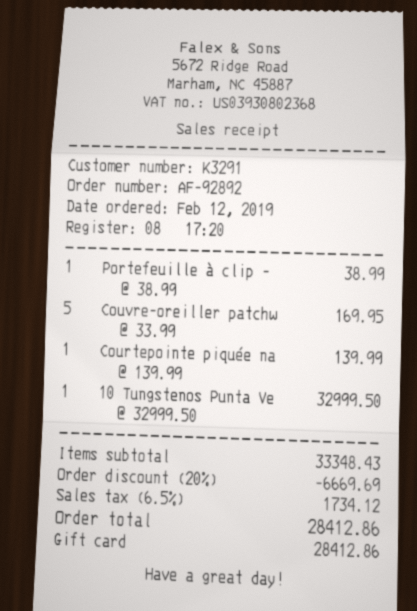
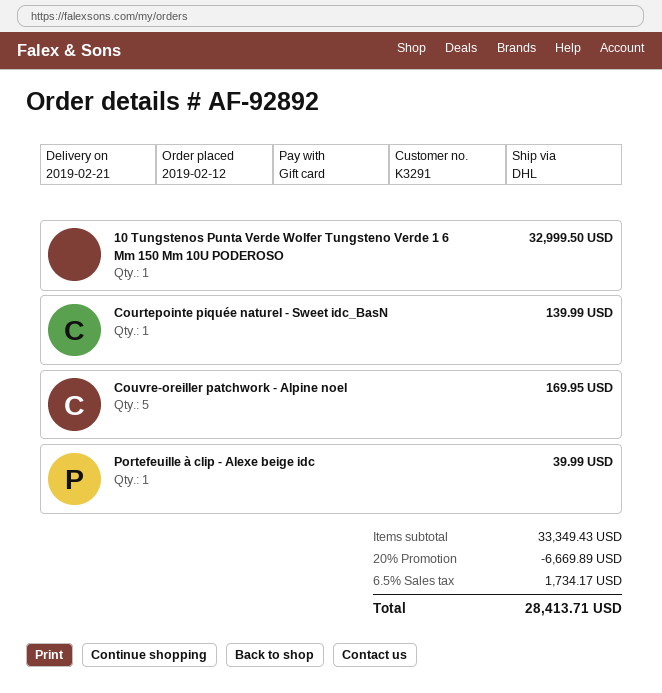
Portefeuille à clip -: 1 for 38.99 -> 1 for 39.99
subtotal: 33348.43 -> 33349.43
discount: 20% = 6669.69 -> 20% = 6669.89
tax: 6.5% = 1734.12 -> 6.5% = 1734.17
total: 28412.86 -> 28413.71

